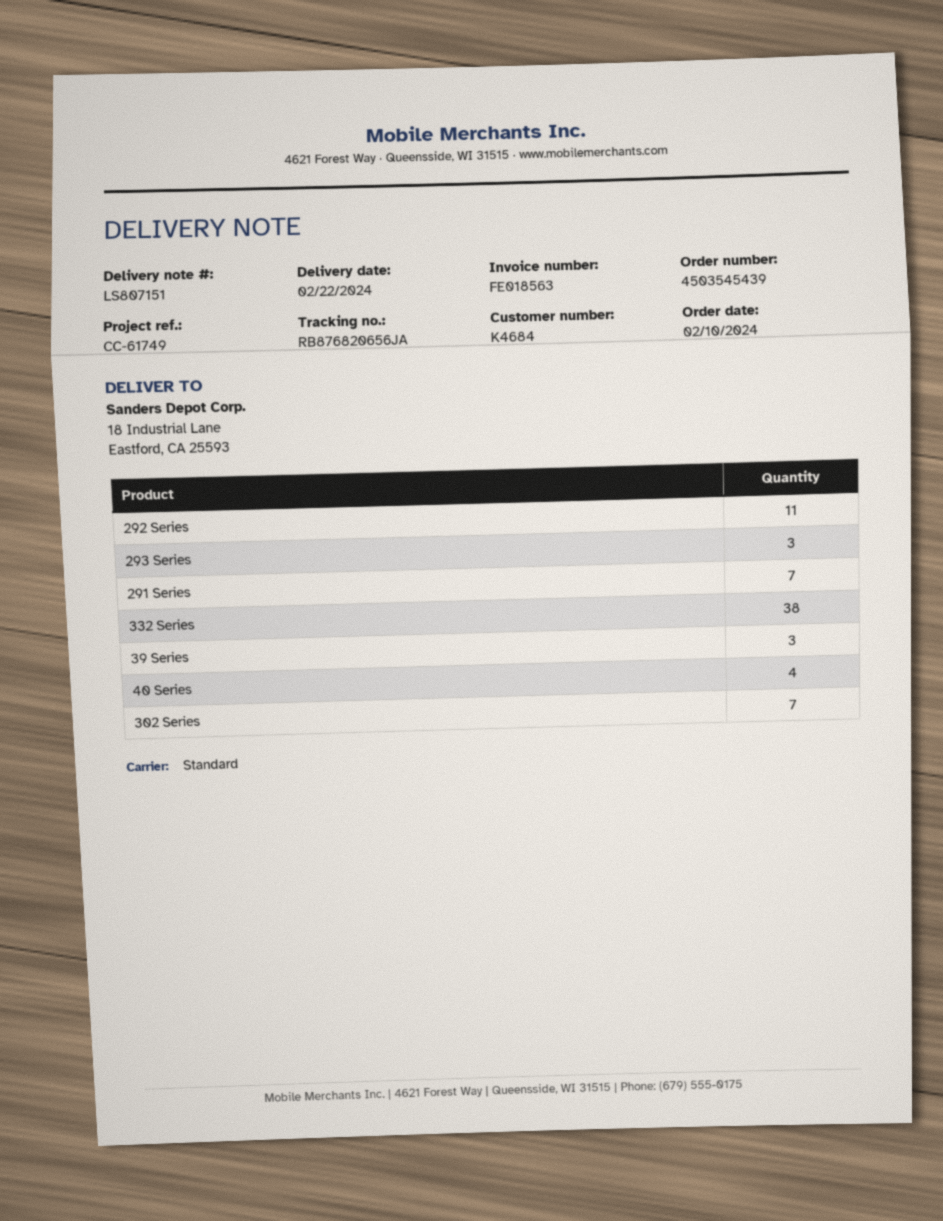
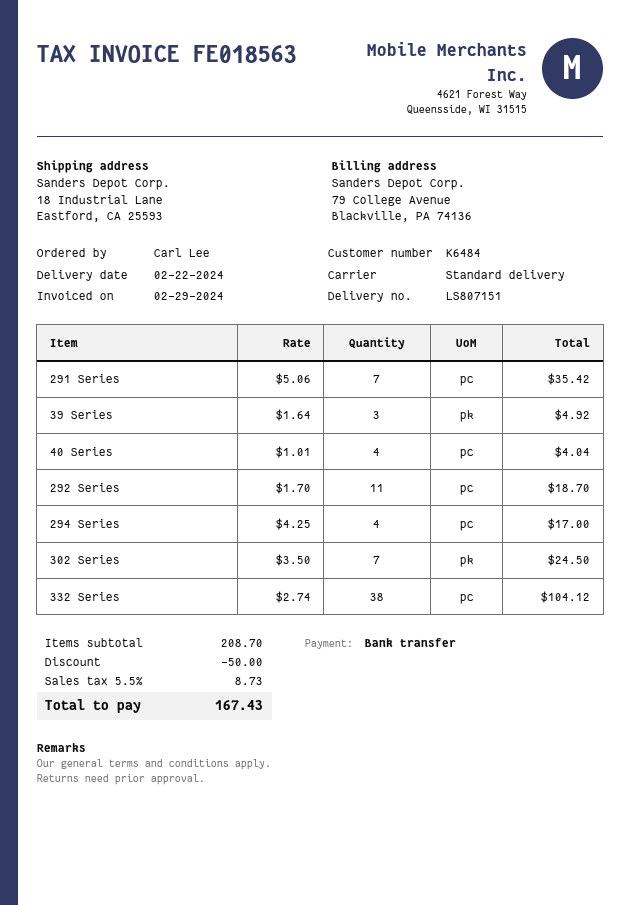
customer number: K4684 -> K6484
293 Series: 3 -> none
294 Series: none -> 4

